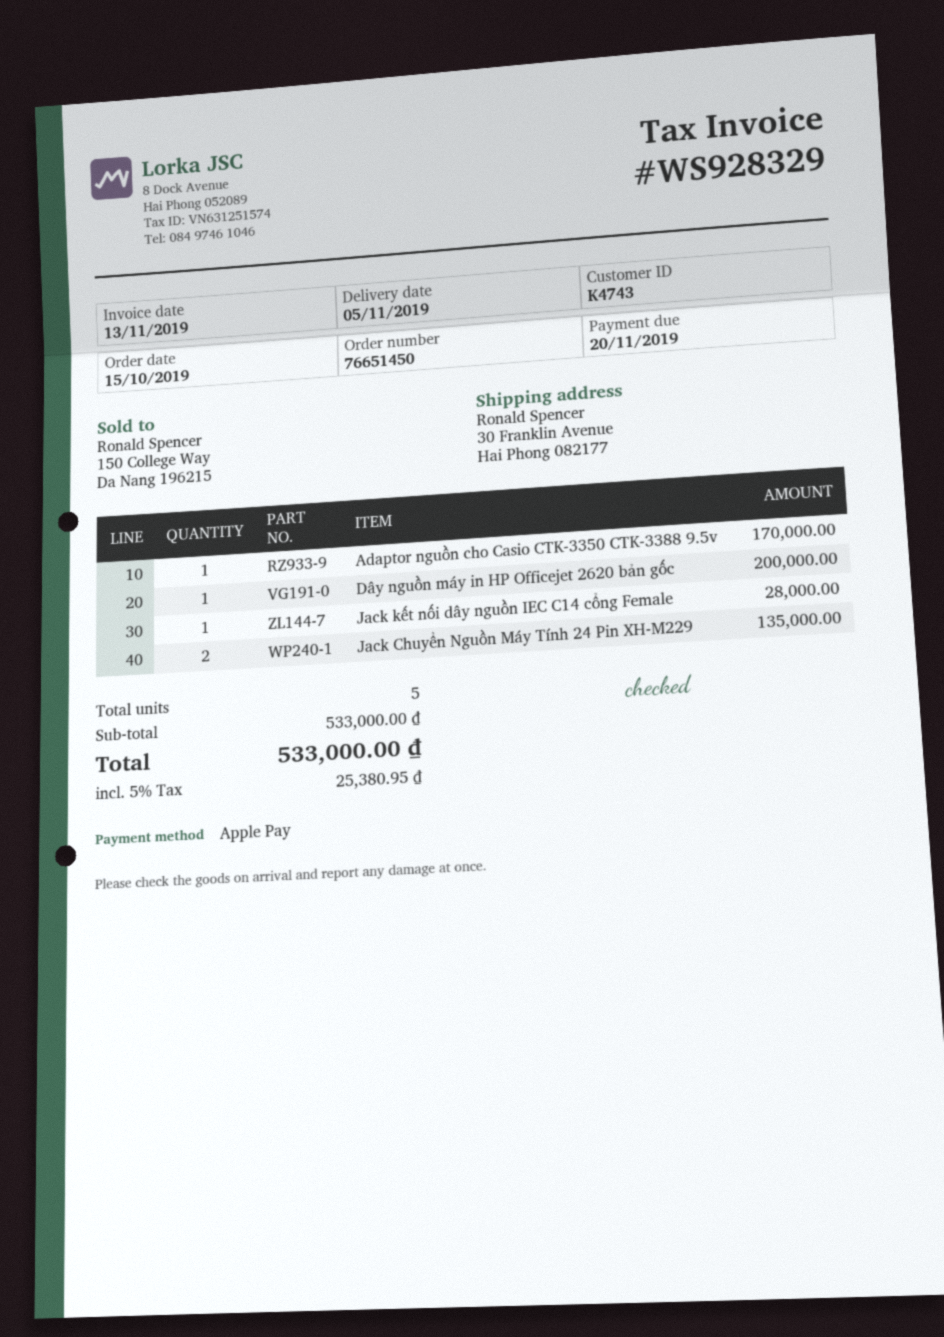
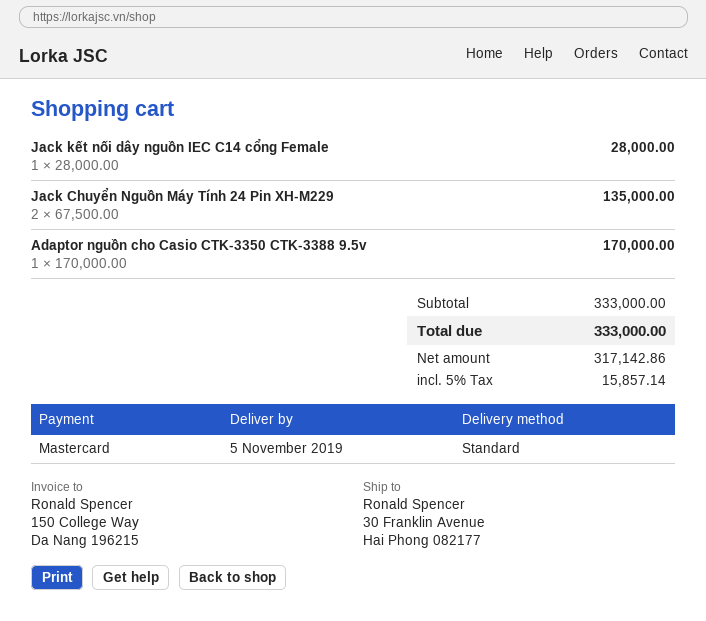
payment method: Apple Pay -> Mastercard
Dây nguồn máy in HP Officejet 2620 bản gốc: 1 for 200000.00 -> none
subtotal: 533000.00 -> 333000.00
tax: 5% = 25380.95 -> 5% = 15857.14
total: 533000.00 -> 333000.00

